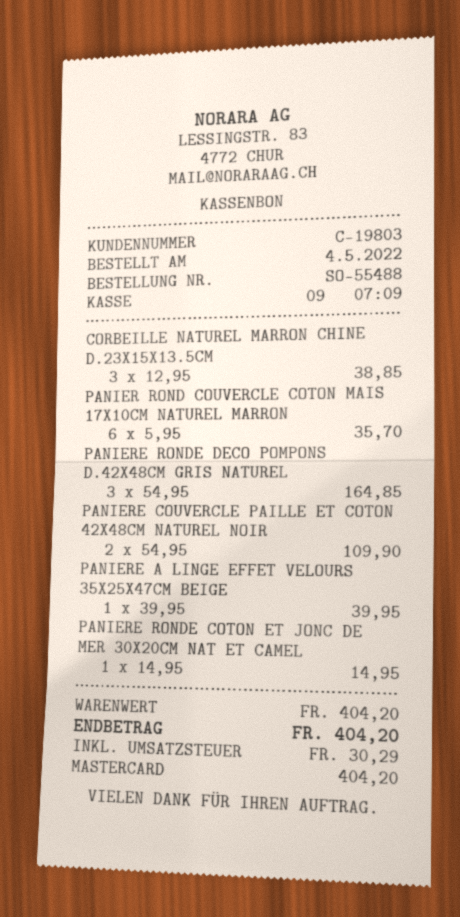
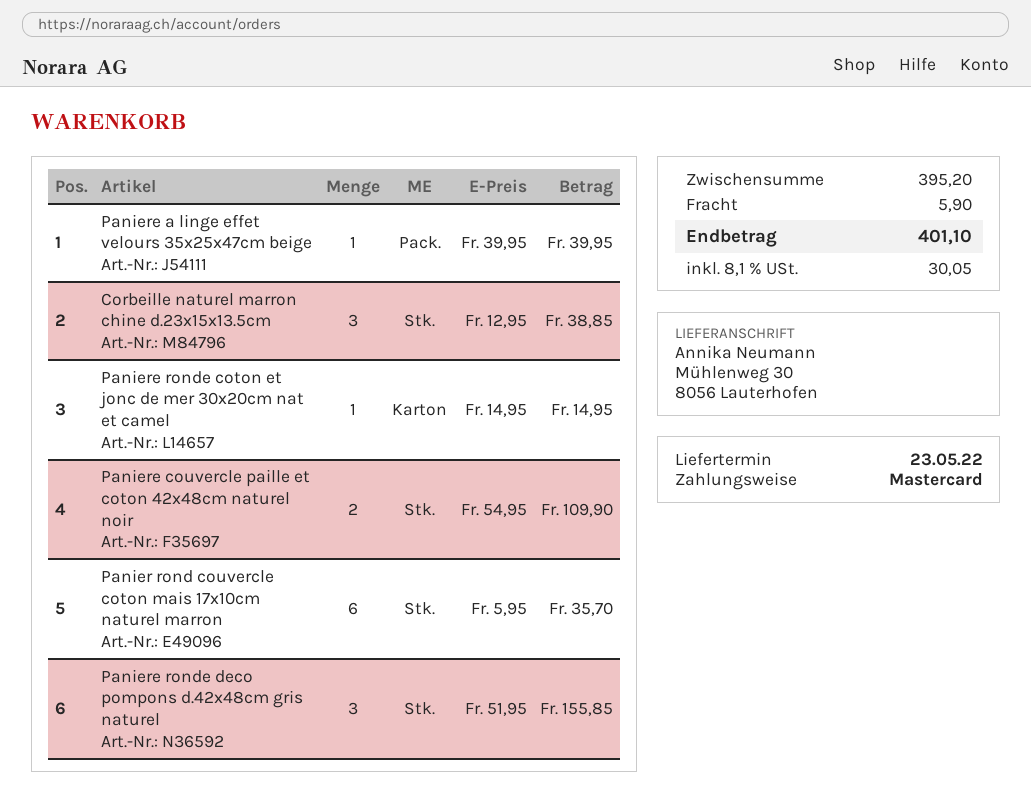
PANIERE RONDE DECO POMPONS D.42X48CM GRIS NATUREL: 3 x 54.95 = 164.85 -> 3 x 51.95 = 155.85
subtotal: 404.20 -> 395.20
shipping: none -> 5.90
tax: 30.29 -> 30.05
total: 404.20 -> 401.10

